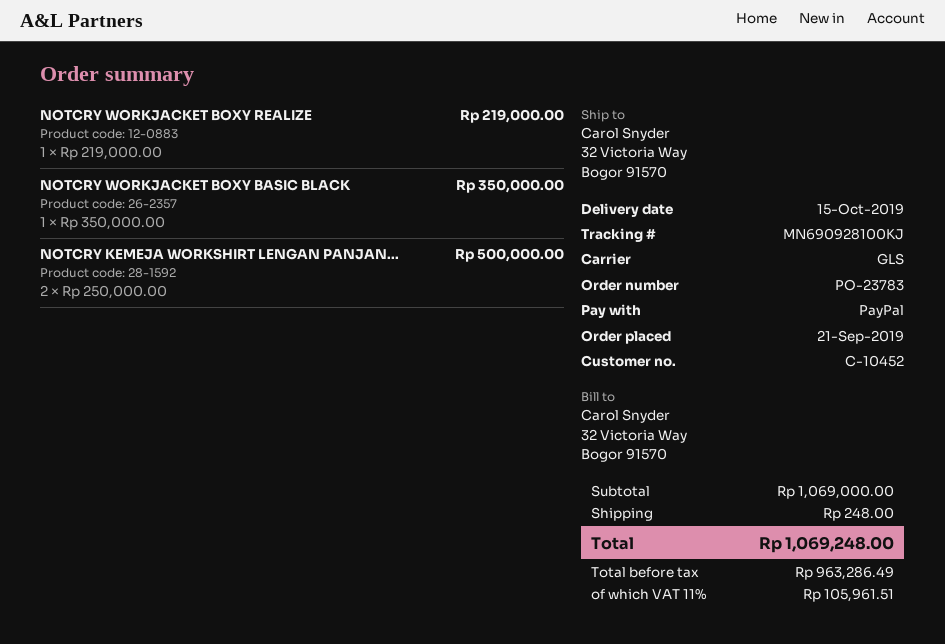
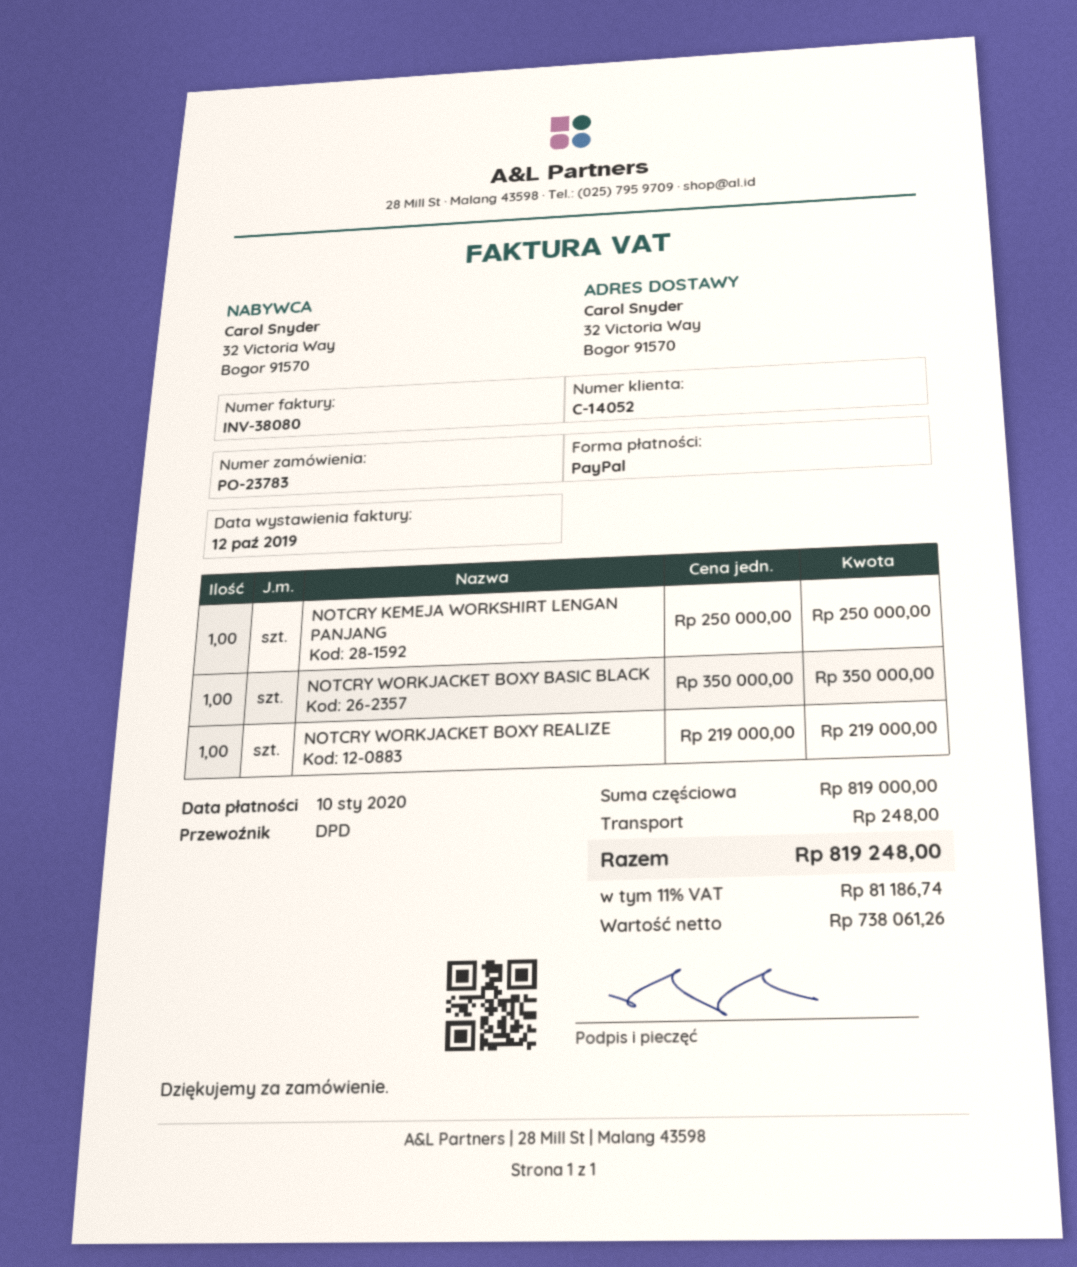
customer number: C-10452 -> C-14052
shipping method: GLS -> DPD
NOTCRY KEMEJA WORKSHIRT LENGAN PANJAN...: 2 x 250000.00 = 500000.00 -> 1 x 250000.00 = 250000.00
subtotal: 1069000.00 -> 819000.00
net: 963286.49 -> 738061.26
tax: 11% = 105961.51 -> 11% = 81186.74
total: 1069248.00 -> 819248.00

